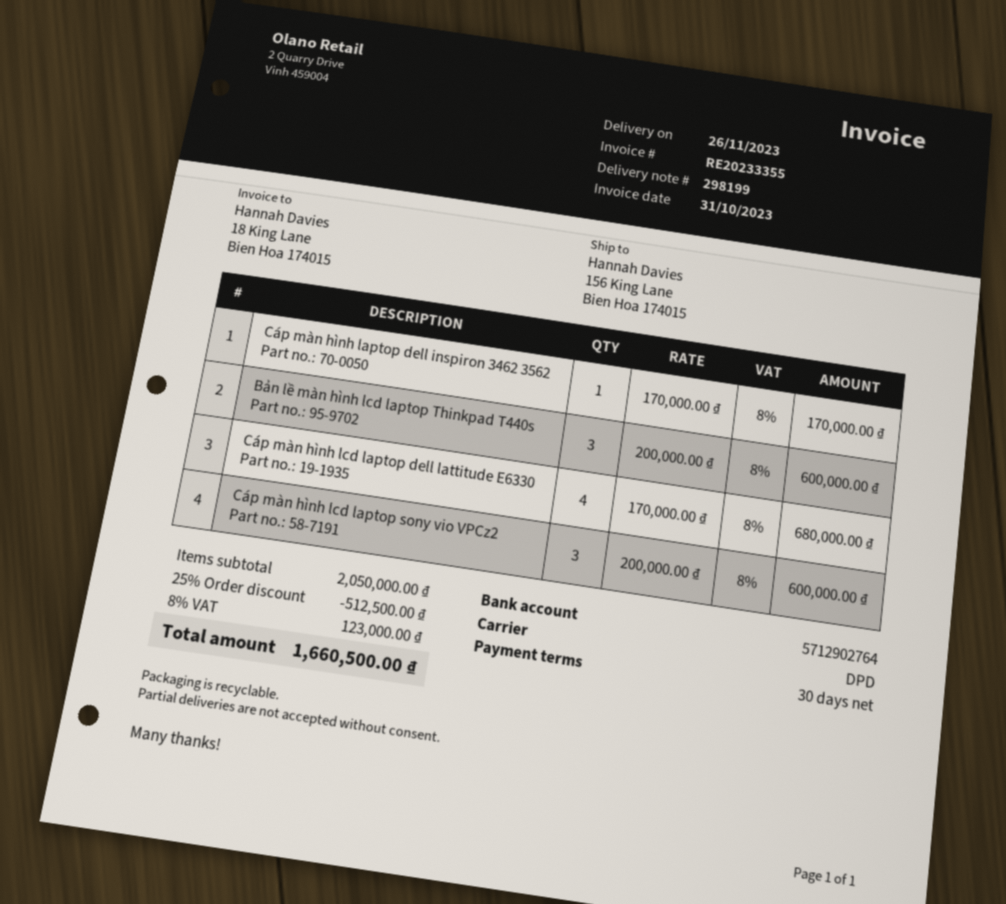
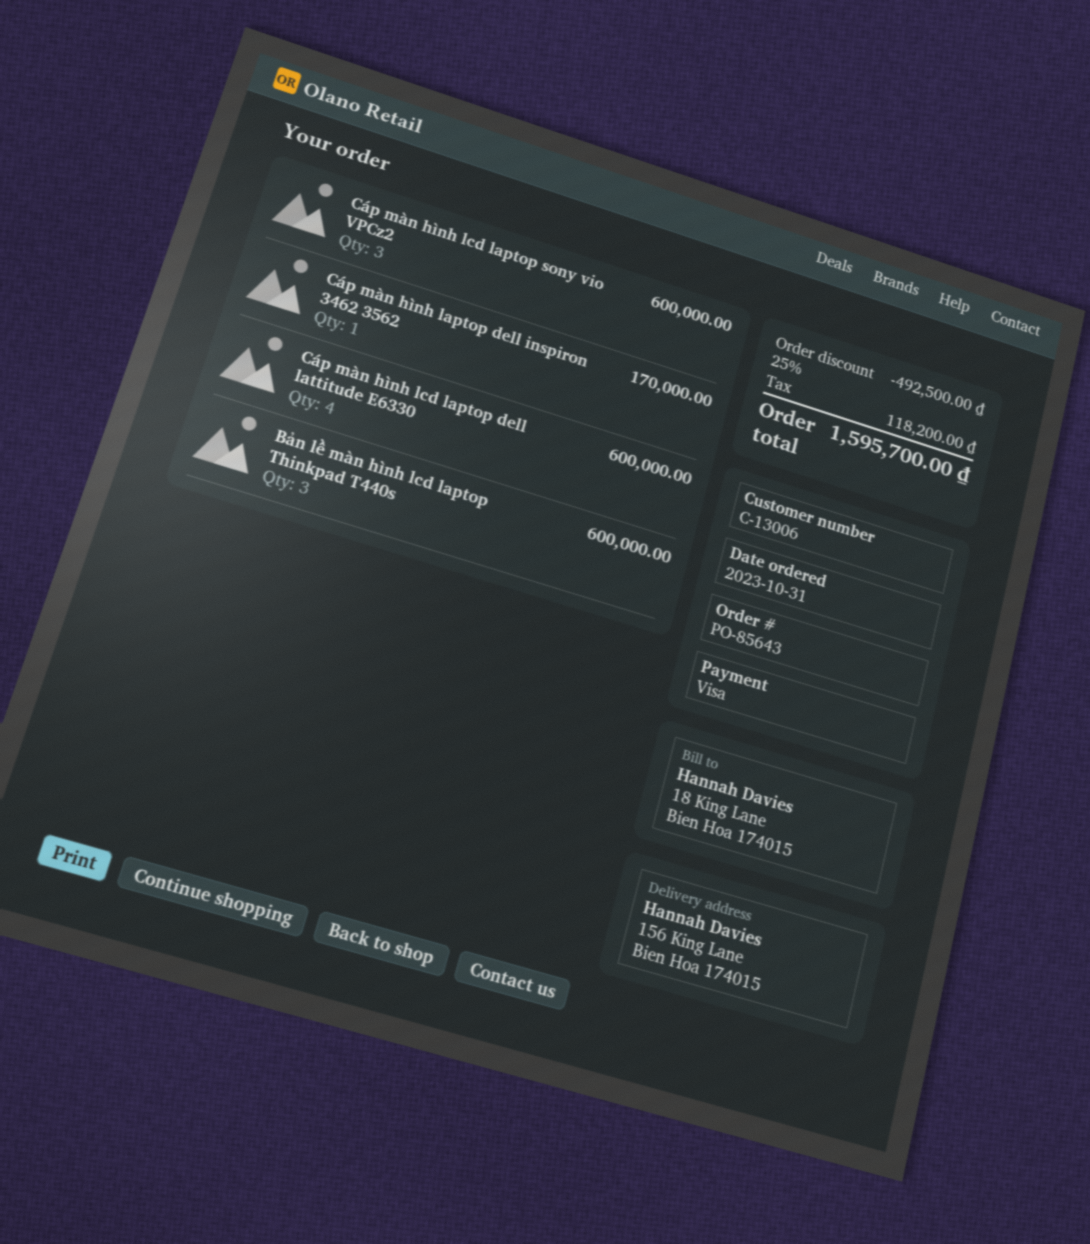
Cáp màn hình lcd laptop dell lattitude E6330: 4 for 680000.00 -> 4 for 600000.00
discount: 25% = 512500.00 -> 25% = 492500.00
tax: 123000.00 -> 118200.00
total: 1660500.00 -> 1595700.00

